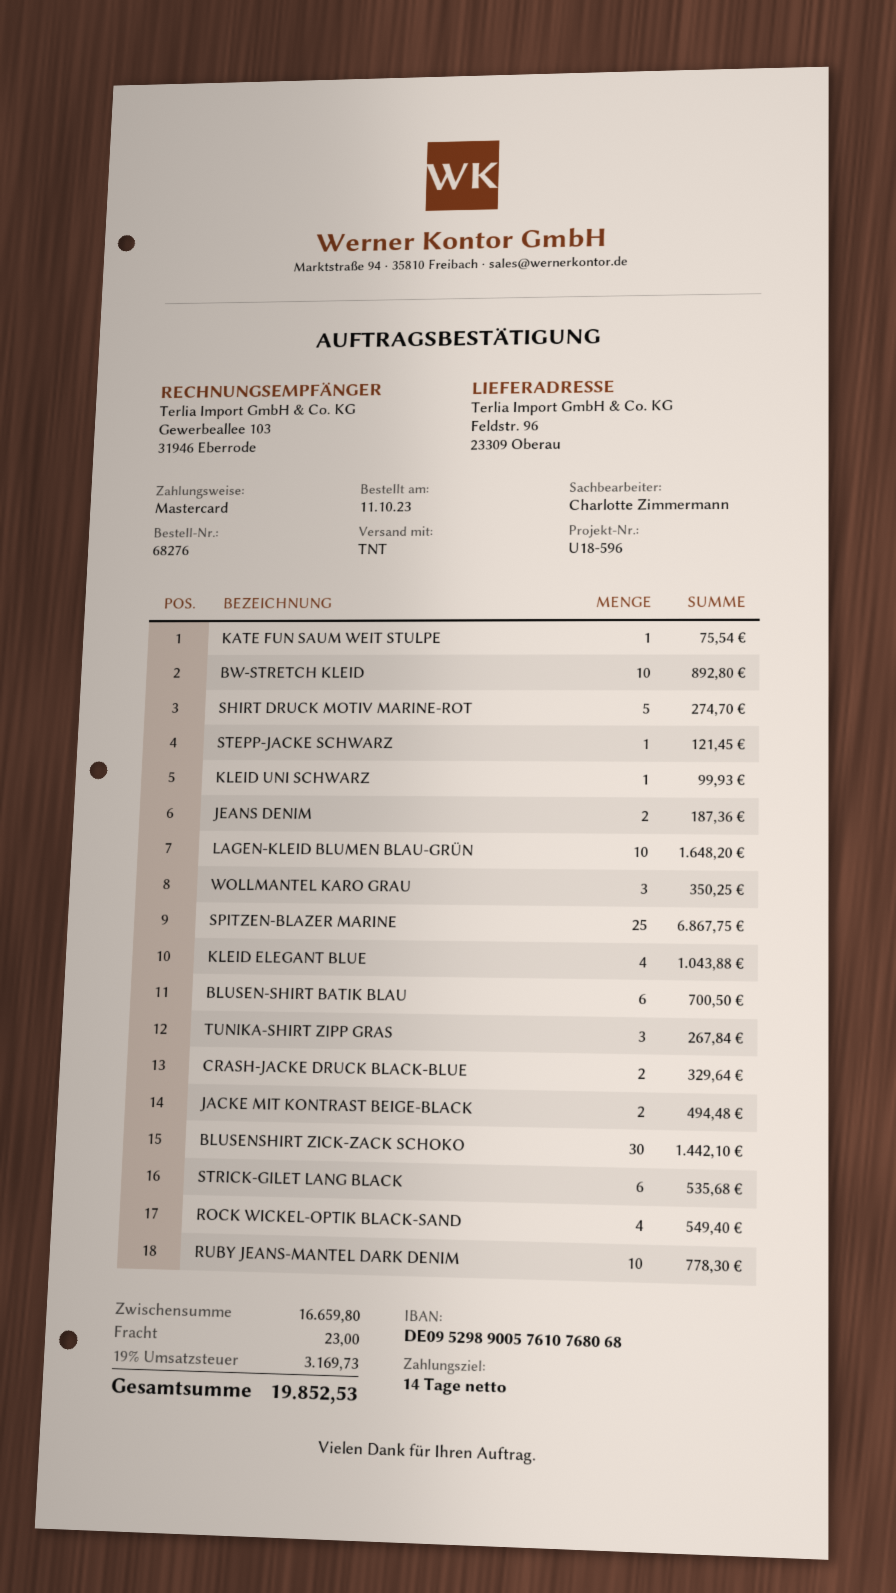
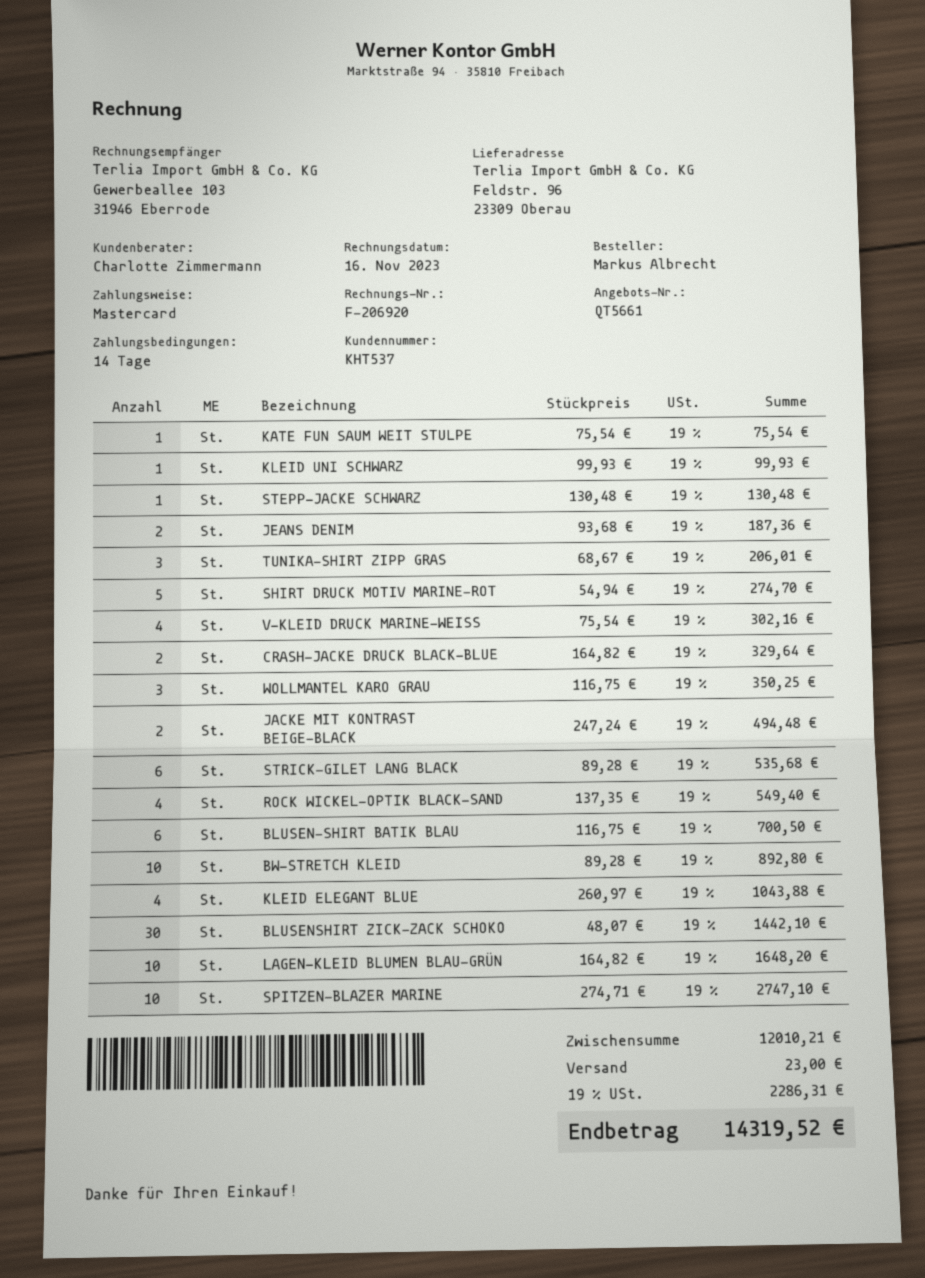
STEPP-JACKE SCHWARZ: 1 for 121.45 -> 1 for 130.48
SPITZEN-BLAZER MARINE: 25 for 6867.75 -> 10 for 2747.10
TUNIKA-SHIRT ZIPP GRAS: 3 for 267.84 -> 3 for 206.01
RUBY JEANS-MANTEL DARK DENIM: 10 for 778.30 -> none
V-KLEID DRUCK MARINE-WEISS: none -> 4 for 302.16
subtotal: 16659.80 -> 12010.21
tax: 19% = 3169.73 -> 19% = 2286.31
total: 19852.53 -> 14319.52

